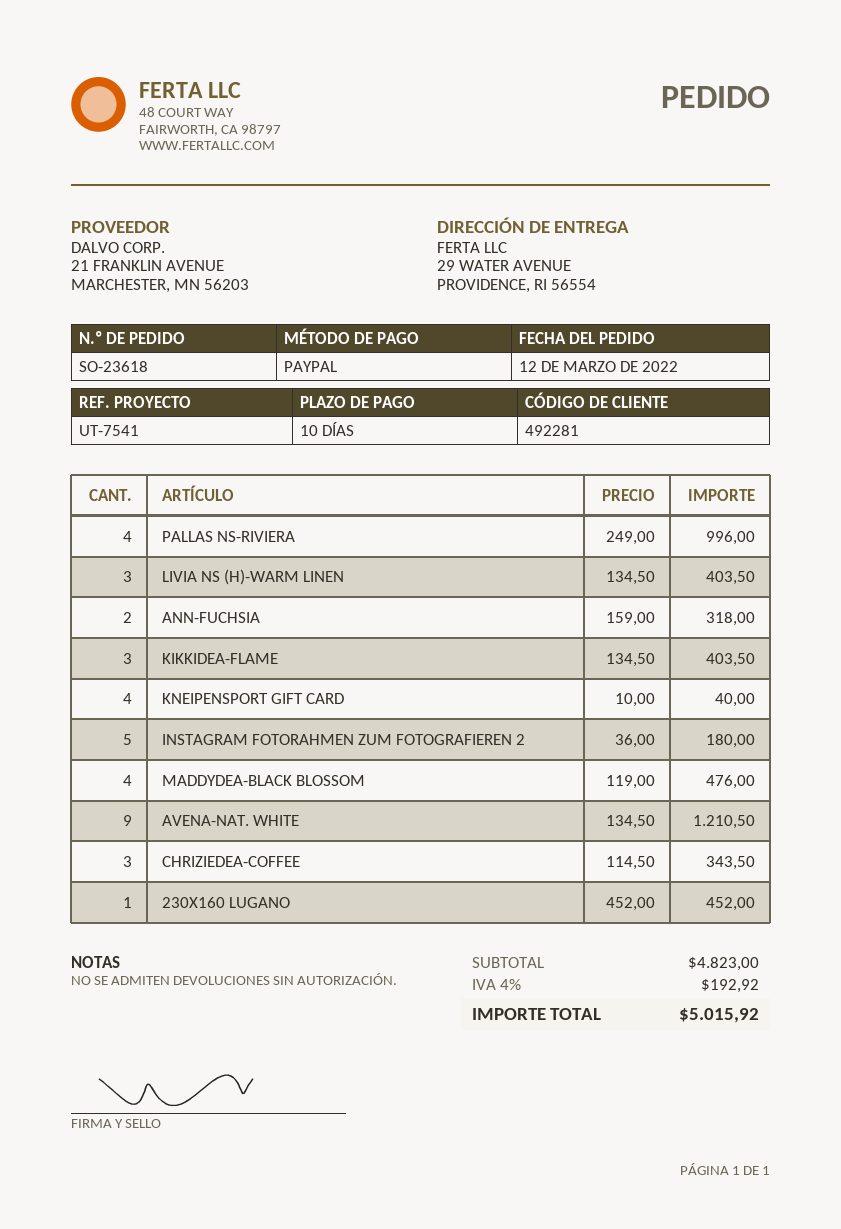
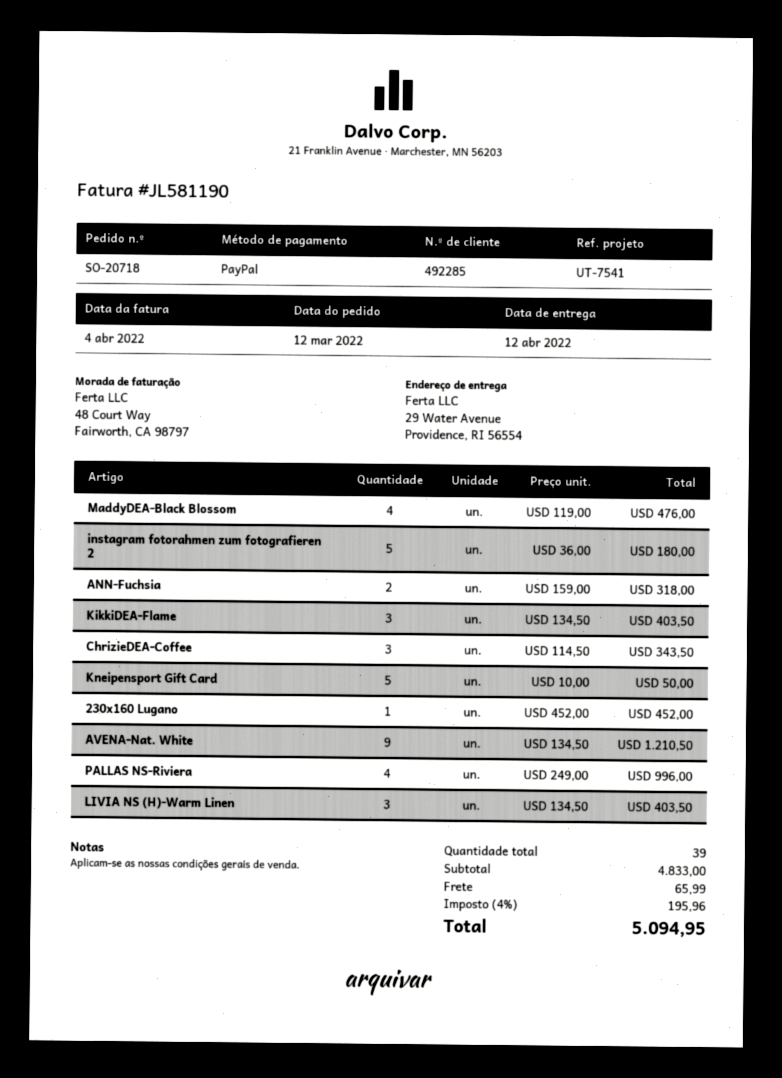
order number: SO-23618 -> SO-20718
customer number: 492281 -> 492285
KNEIPENSPORT GIFT CARD: 4 x 10.00 = 40.00 -> 5 x 10.00 = 50.00
subtotal: 4823.00 -> 4833.00
shipping: none -> 65.99
tax: 4% = 192.92 -> 4% = 195.96
total: 5015.92 -> 5094.95

